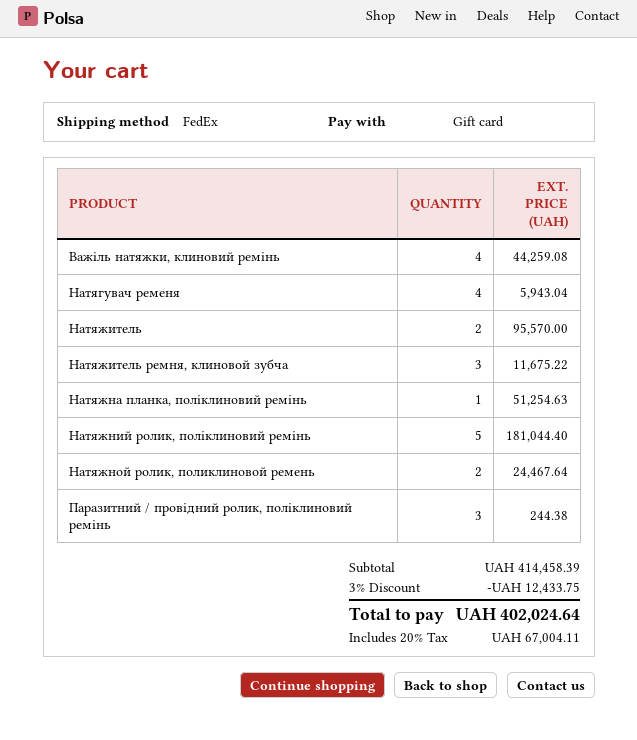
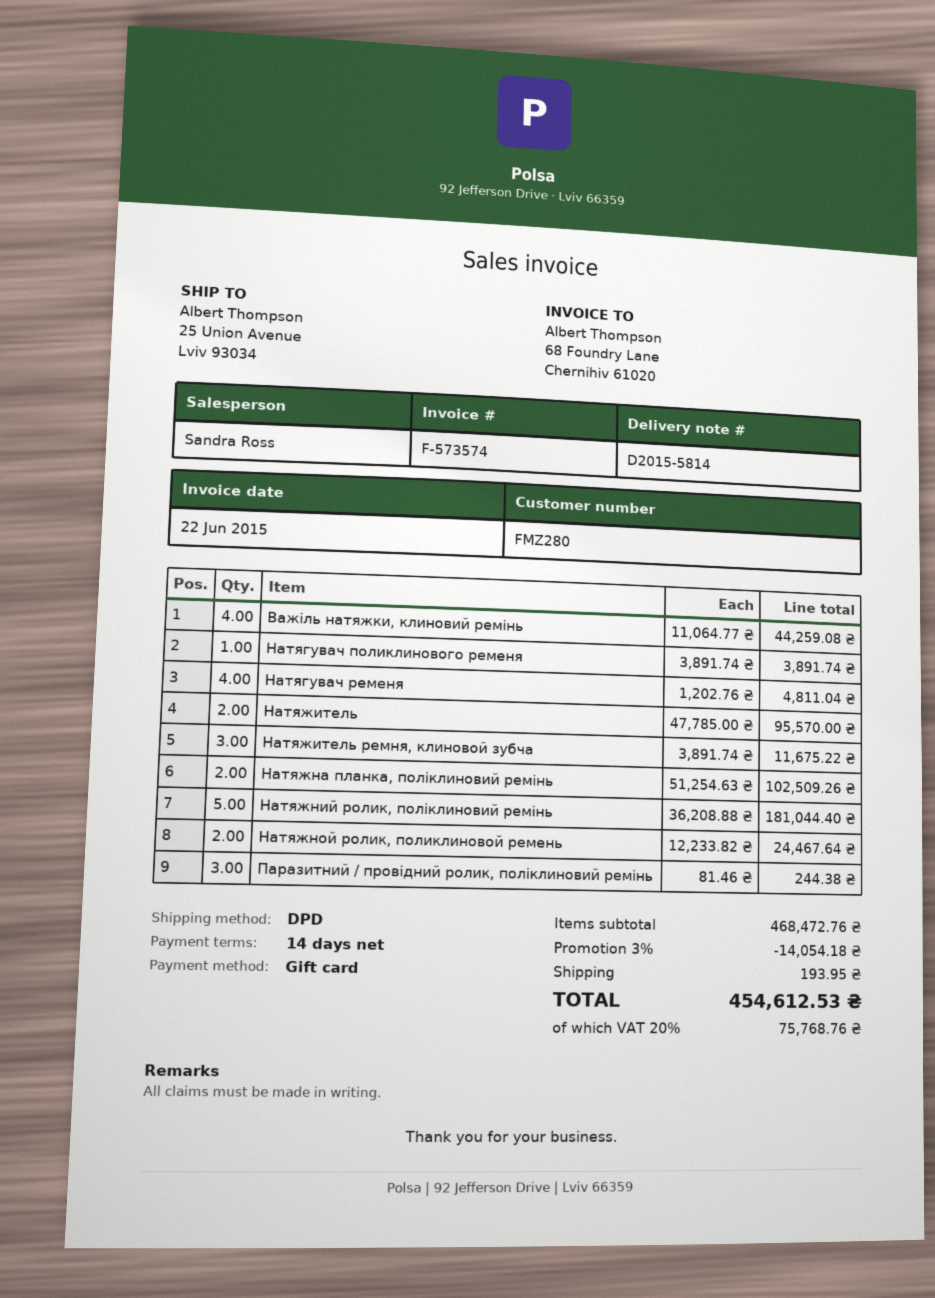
shipping method: FedEx -> DPD
Натягувач ременя: 4 for 5943.04 -> 4 for 4811.04
Натяжна планка, поліклиновий ремінь: 1 for 51254.63 -> 2 for 102509.26
Натягувач поликлинового ременя: none -> 1 for 3891.74
subtotal: 414458.39 -> 468472.76
discount: 3% = 12433.75 -> 3% = 14054.18
shipping: none -> 193.95
tax: 20% = 67004.11 -> 20% = 75768.76
total: 402024.64 -> 454612.53

